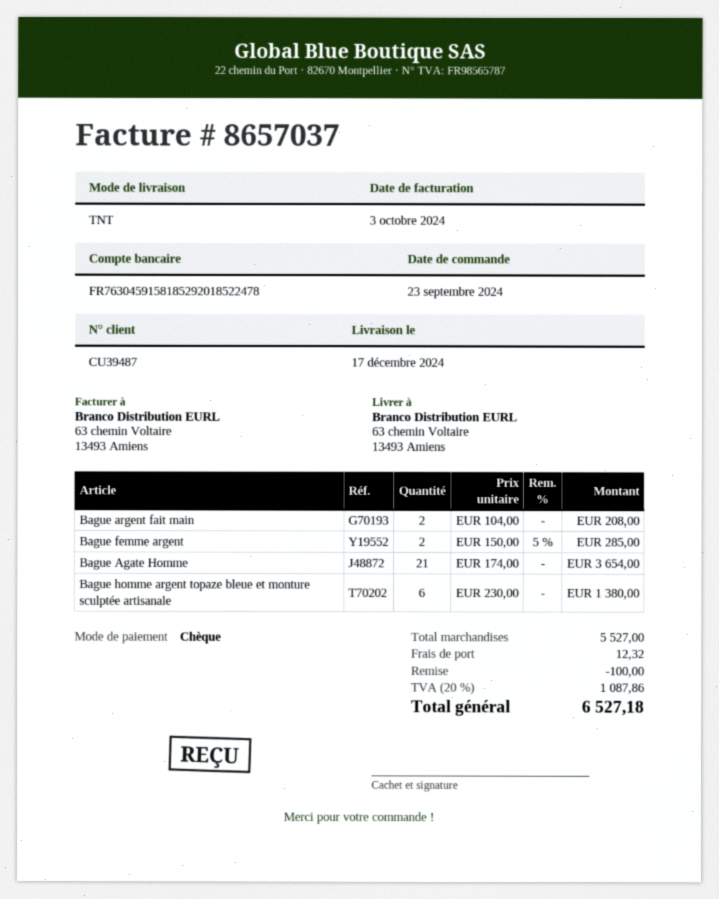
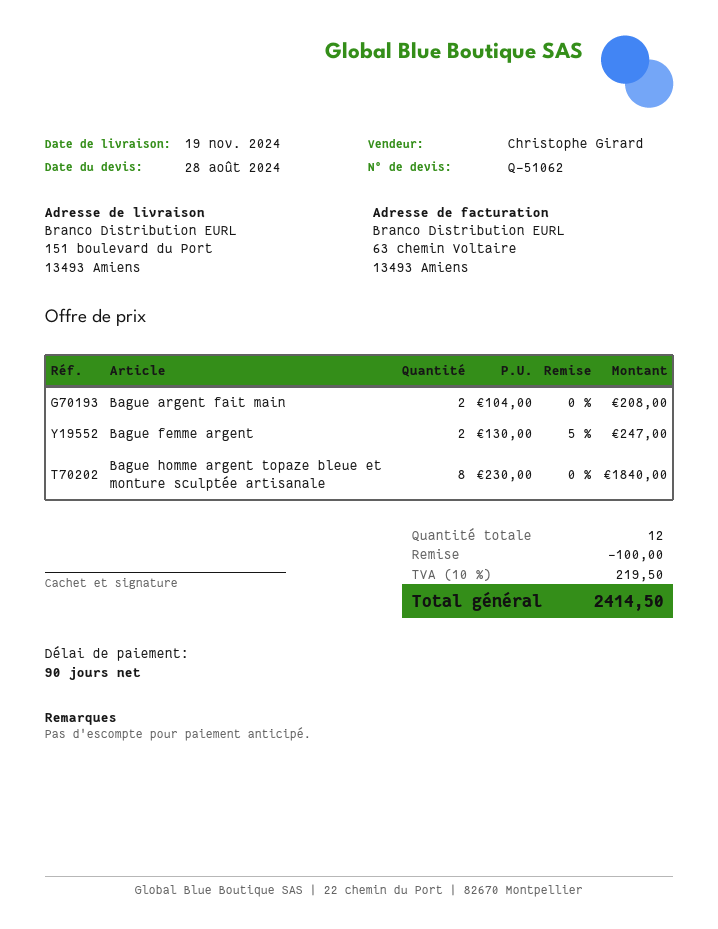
delivery date: 2024-12-17 -> 2024-11-19
ship to: 63 chemin Voltaire, 13493 Amiens -> 151 boulevard du Port, 13493 Amiens
Bague femme argent: 2 x 150.00 - 5% = 285.00 -> 2 x 130.00 - 5% = 247.00
Bague Agate Homme: 21 x 174.00 = 3654.00 -> none
Bague homme argent topaze bleue et monture sculptée artisanale: 6 x 230.00 = 1380.00 -> 8 x 230.00 = 1840.00
shipping: 12.32 -> none
tax: 20% = 1087.86 -> 10% = 219.50
total: 6527.18 -> 2414.50

